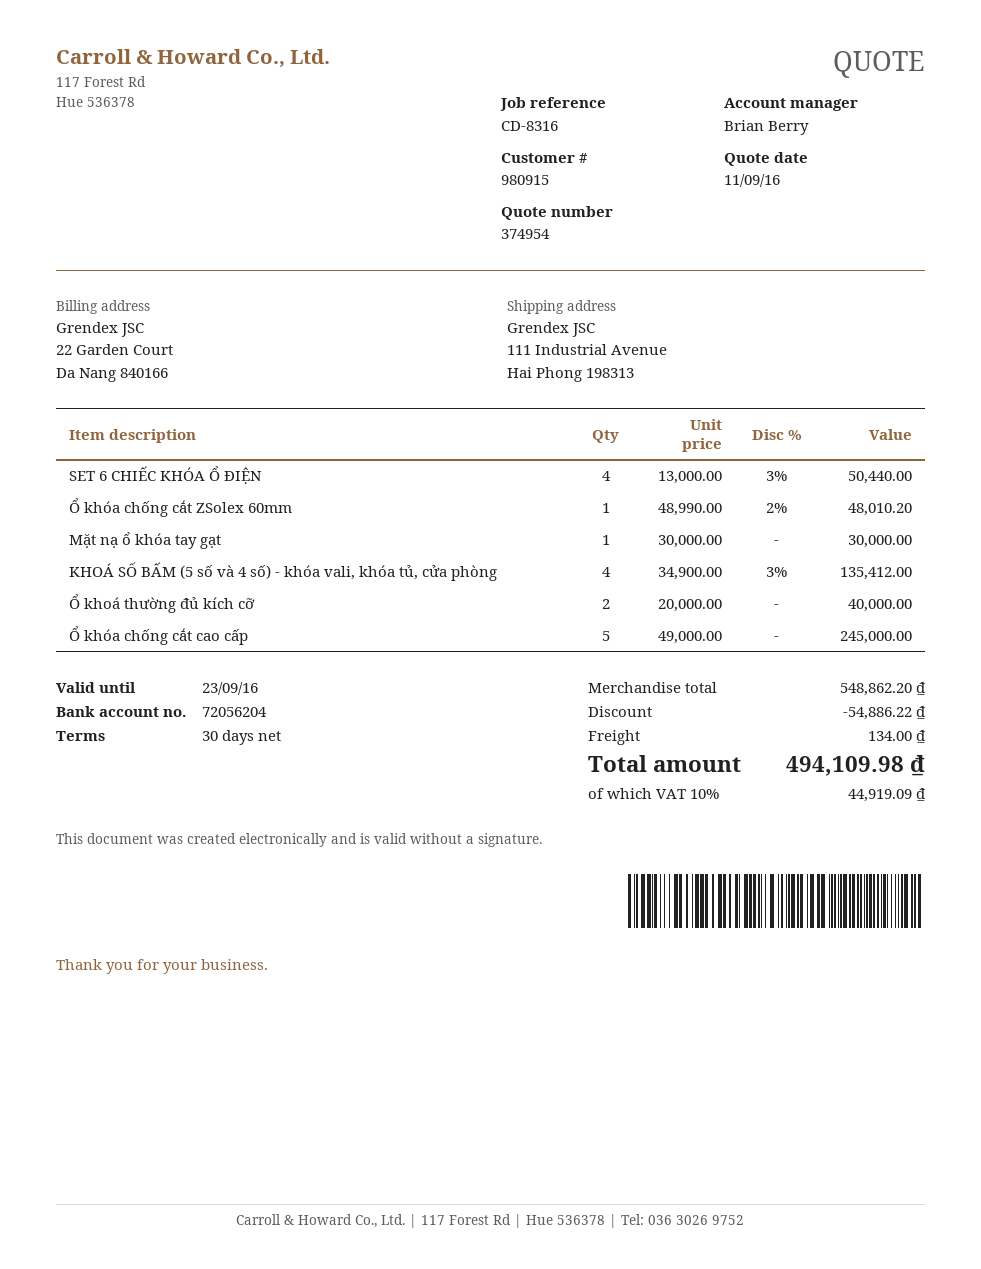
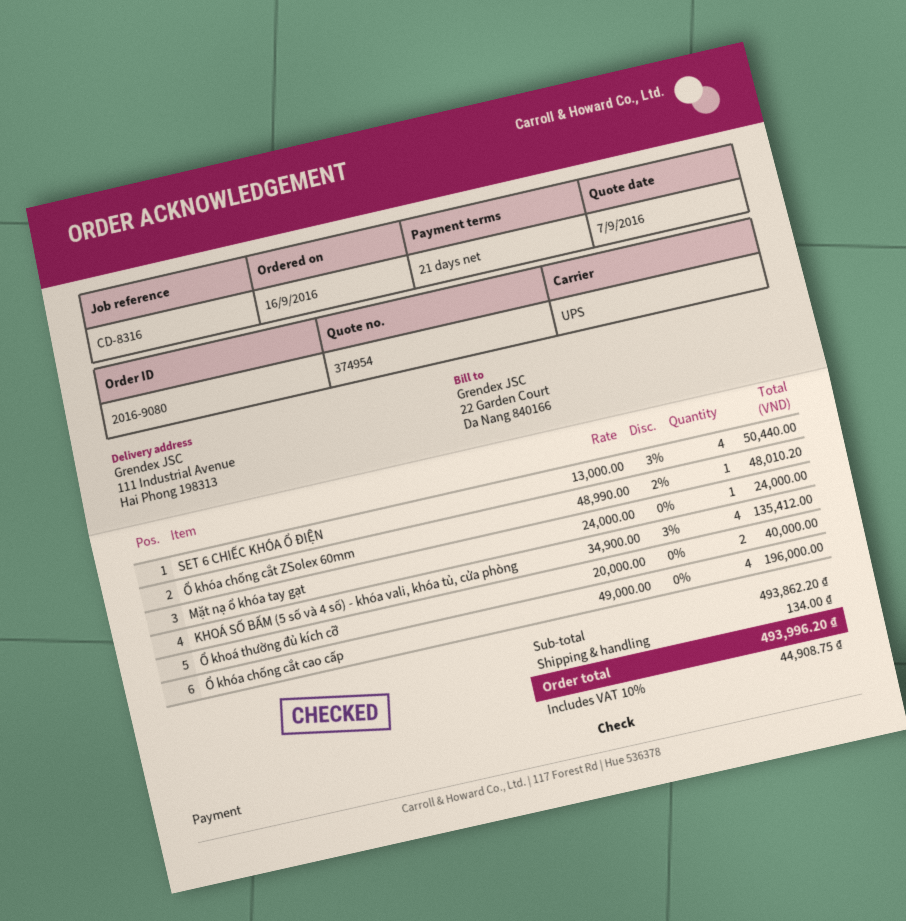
quote date: 2016-09-11 -> 2016-09-07
payment terms: 30 days -> 21 days
Mặt nạ ổ khóa tay gạt: 1 x 30000.00 = 30000.00 -> 1 x 24000.00 = 24000.00
Ổ khóa chống cắt cao cấp: 5 x 49000.00 = 245000.00 -> 4 x 49000.00 = 196000.00
subtotal: 548862.20 -> 493862.20
discount: 54886.22 -> none
tax: 10% = 44919.09 -> 10% = 44908.75
total: 494109.98 -> 493996.20

